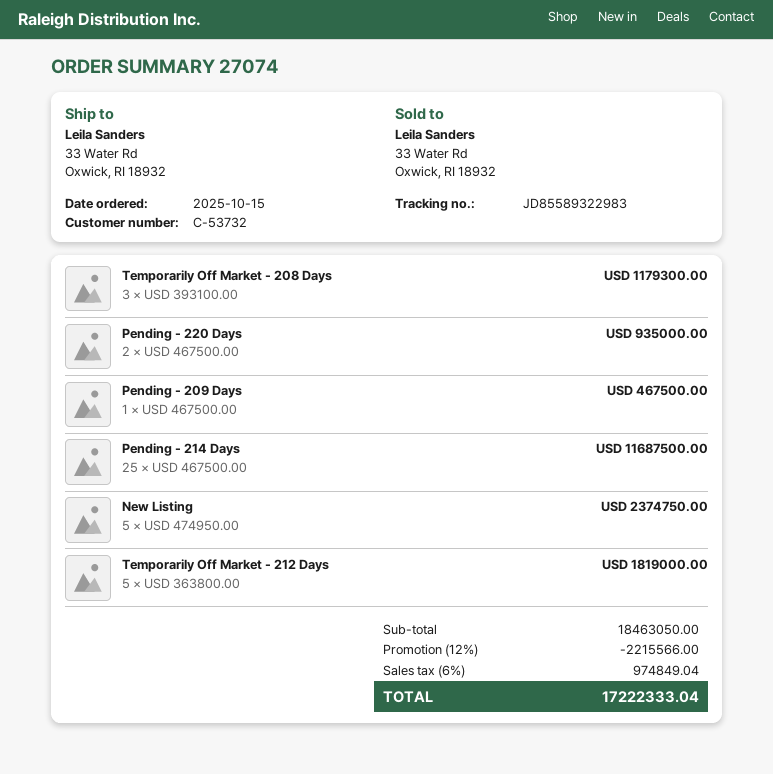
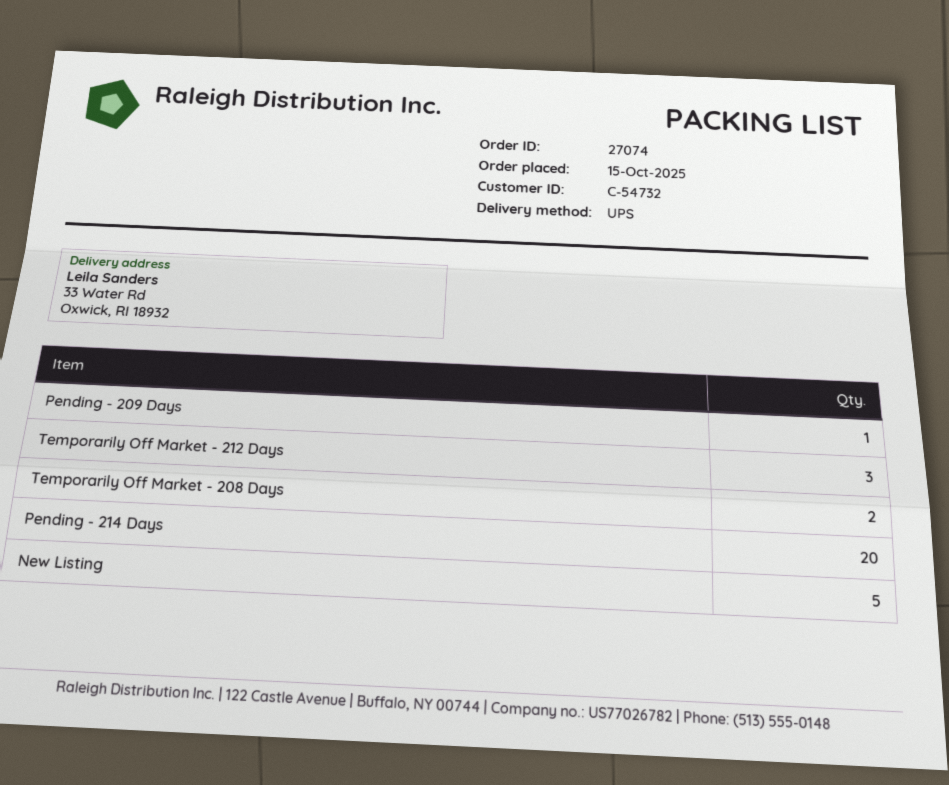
customer number: C-53732 -> C-54732
Temporarily Off Market - 208 Days: 3 -> 2
Pending - 220 Days: 2 -> none
Pending - 214 Days: 25 -> 20
Temporarily Off Market - 212 Days: 5 -> 3

